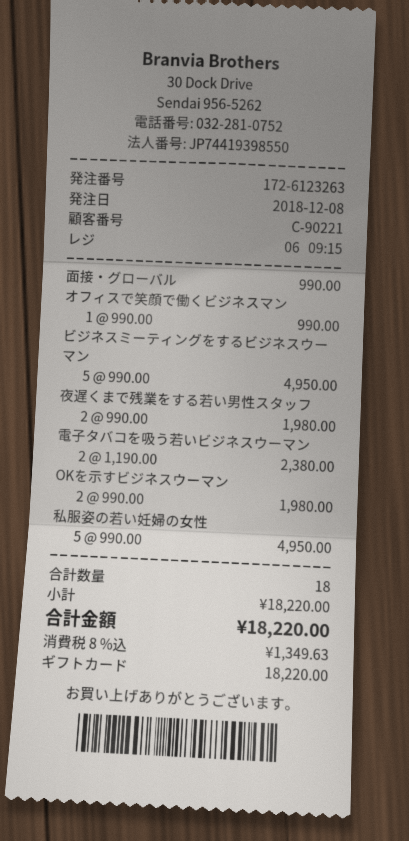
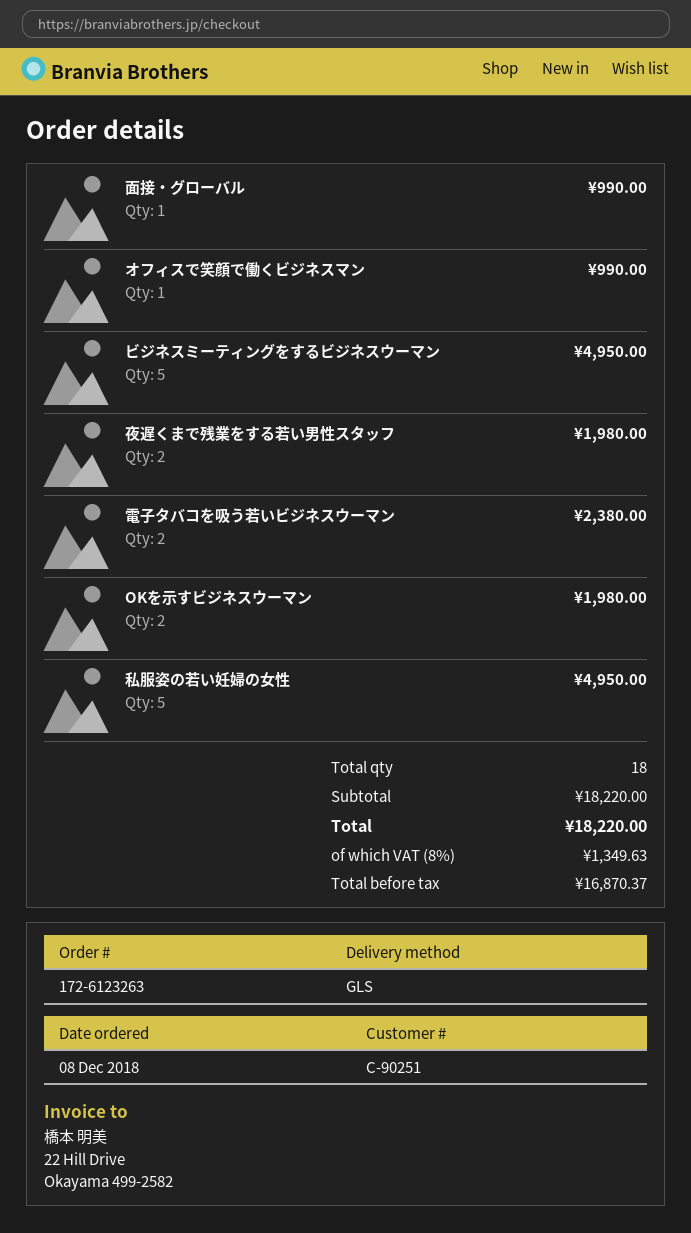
customer number: C-90221 -> C-90251

